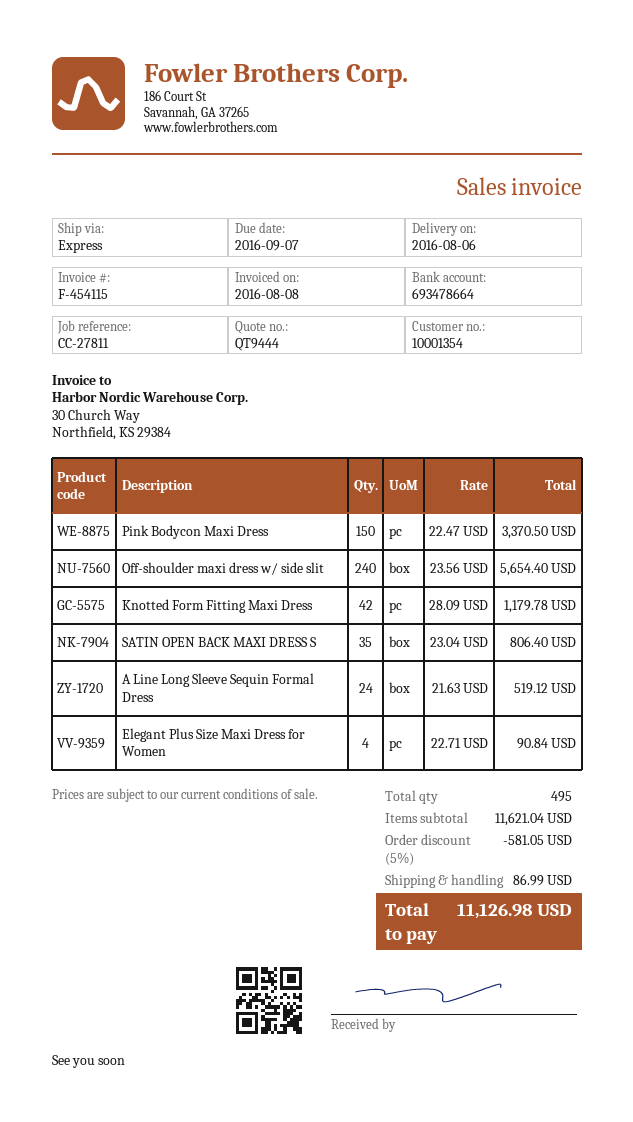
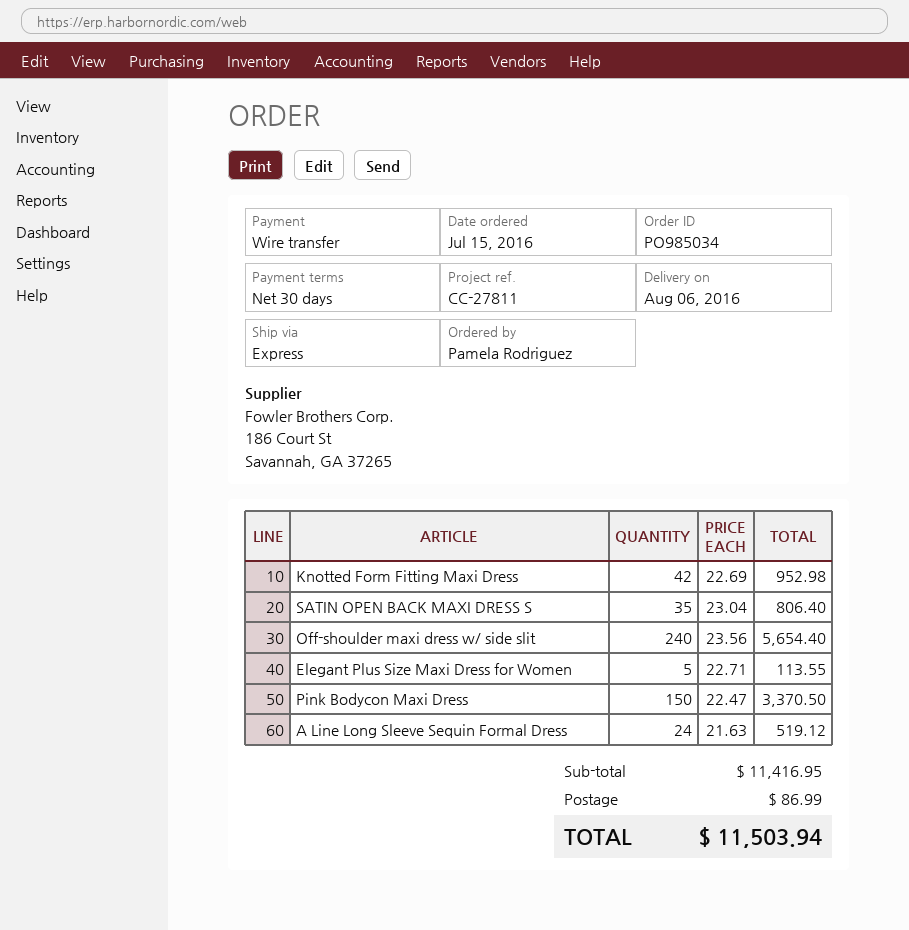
Knotted Form Fitting Maxi Dress: 42 x 28.09 = 1179.78 -> 42 x 22.69 = 952.98
Elegant Plus Size Maxi Dress for Women: 4 x 22.71 = 90.84 -> 5 x 22.71 = 113.55
subtotal: 11621.04 -> 11416.95
discount: 5% = 581.05 -> none
total: 11126.98 -> 11503.94

